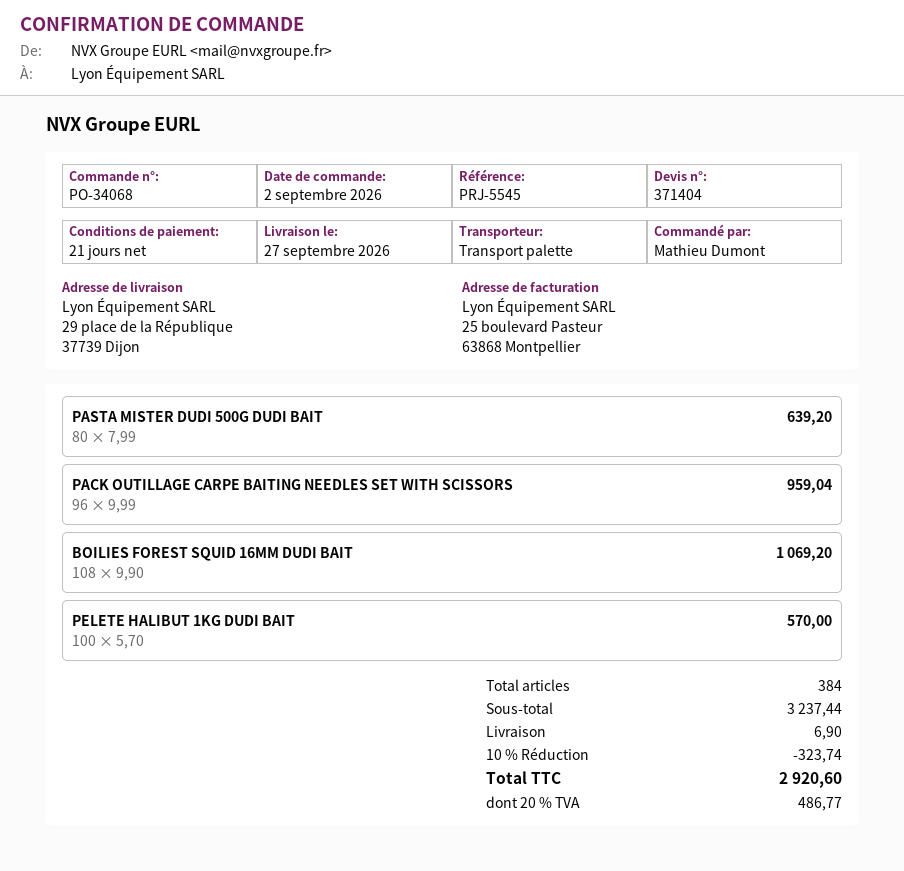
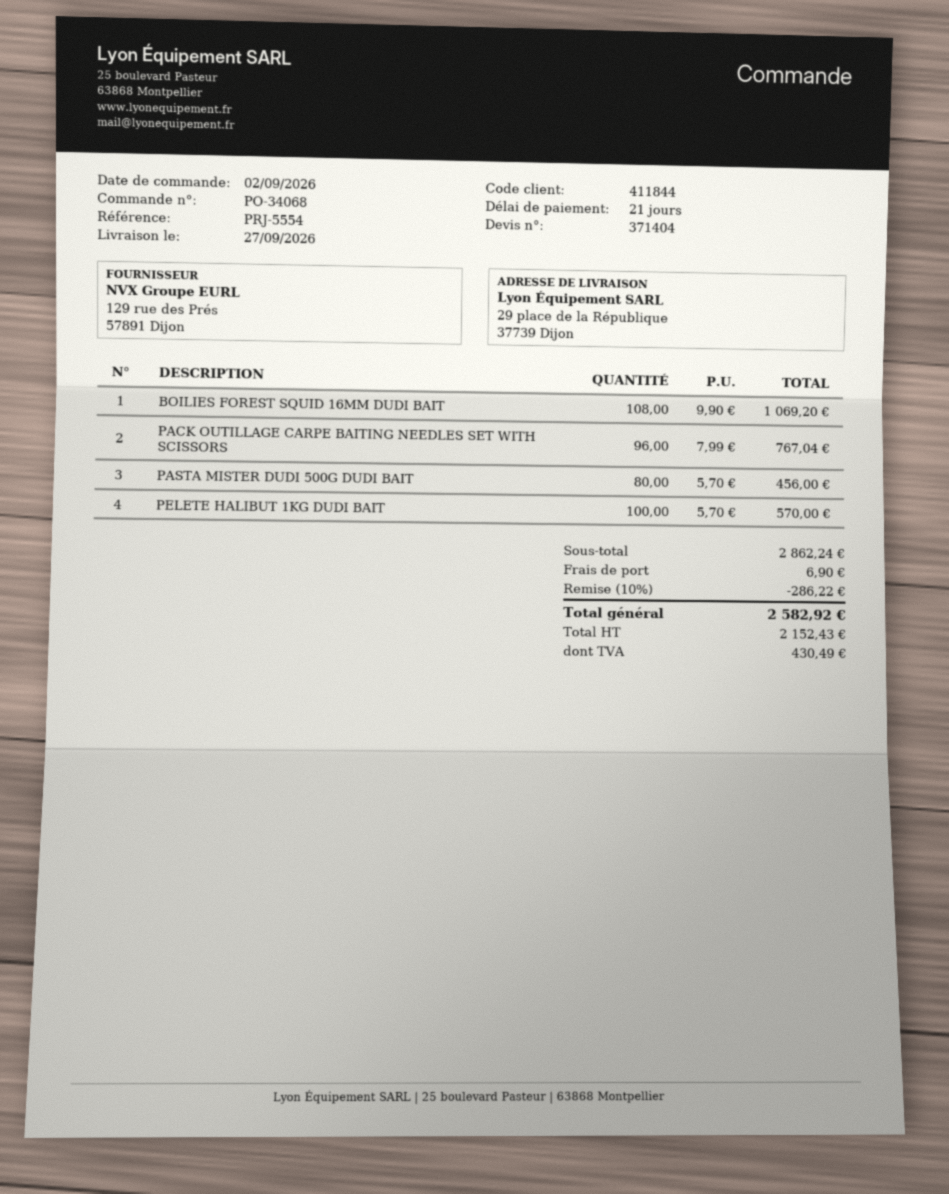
reference: PRJ-5545 -> PRJ-5554
PASTA MISTER DUDI 500G DUDI BAIT: 80 x 7.99 = 639.20 -> 80 x 5.70 = 456.00
PACK OUTILLAGE CARPE BAITING NEEDLES SET WITH SCISSORS: 96 x 9.99 = 959.04 -> 96 x 7.99 = 767.04
subtotal: 3237.44 -> 2862.24
discount: 10% = 323.74 -> 10% = 286.22
tax: 486.77 -> 430.49
total: 2920.60 -> 2582.92

